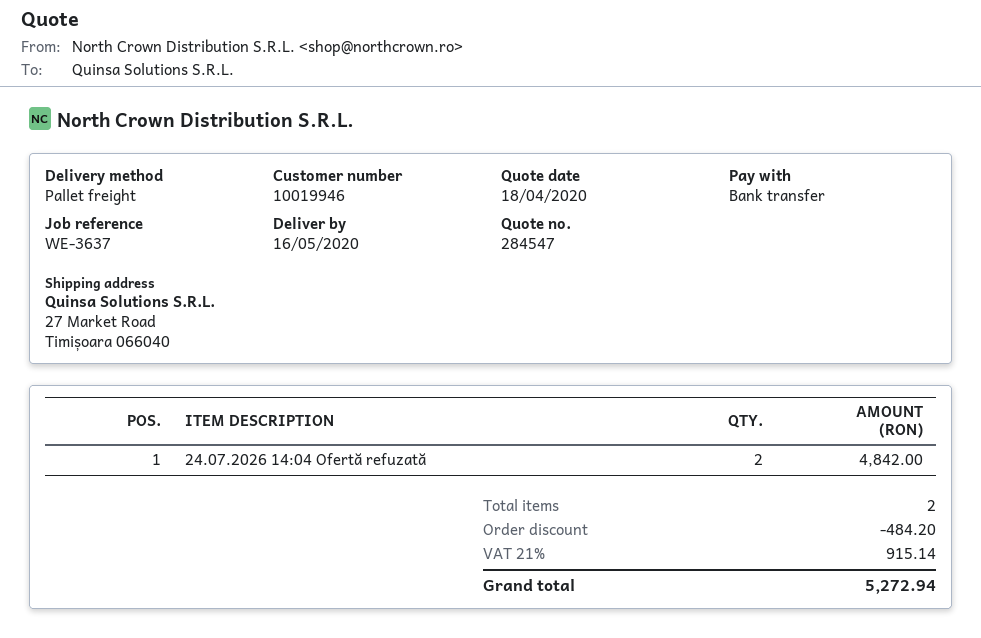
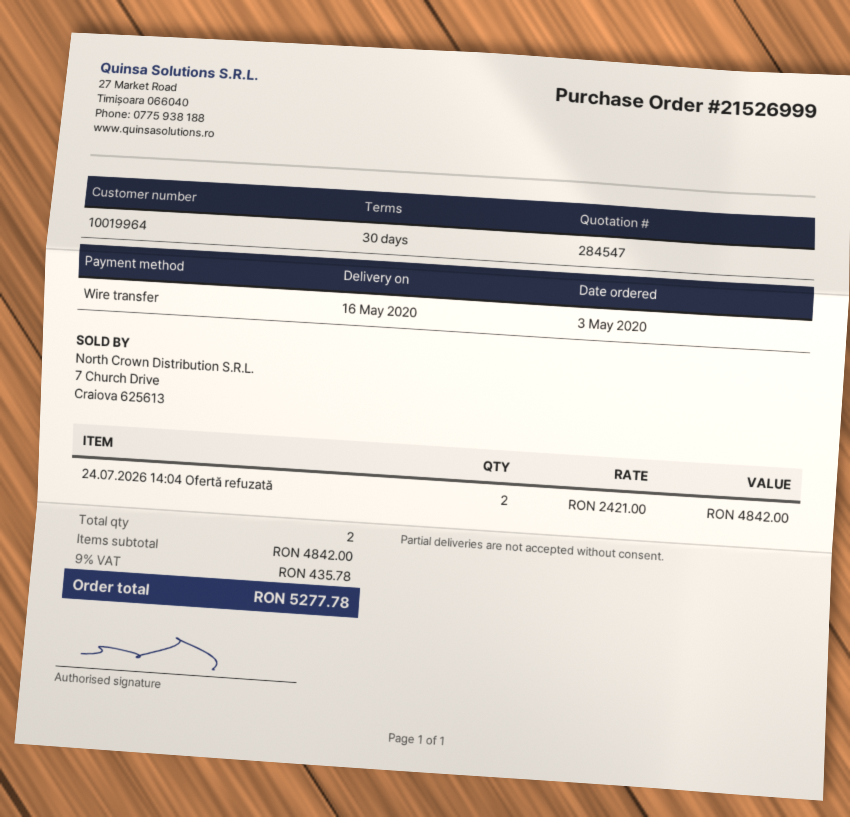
customer number: 10019946 -> 10019964
discount: 484.20 -> none
tax: 21% = 915.14 -> 9% = 435.78
total: 5272.94 -> 5277.78

